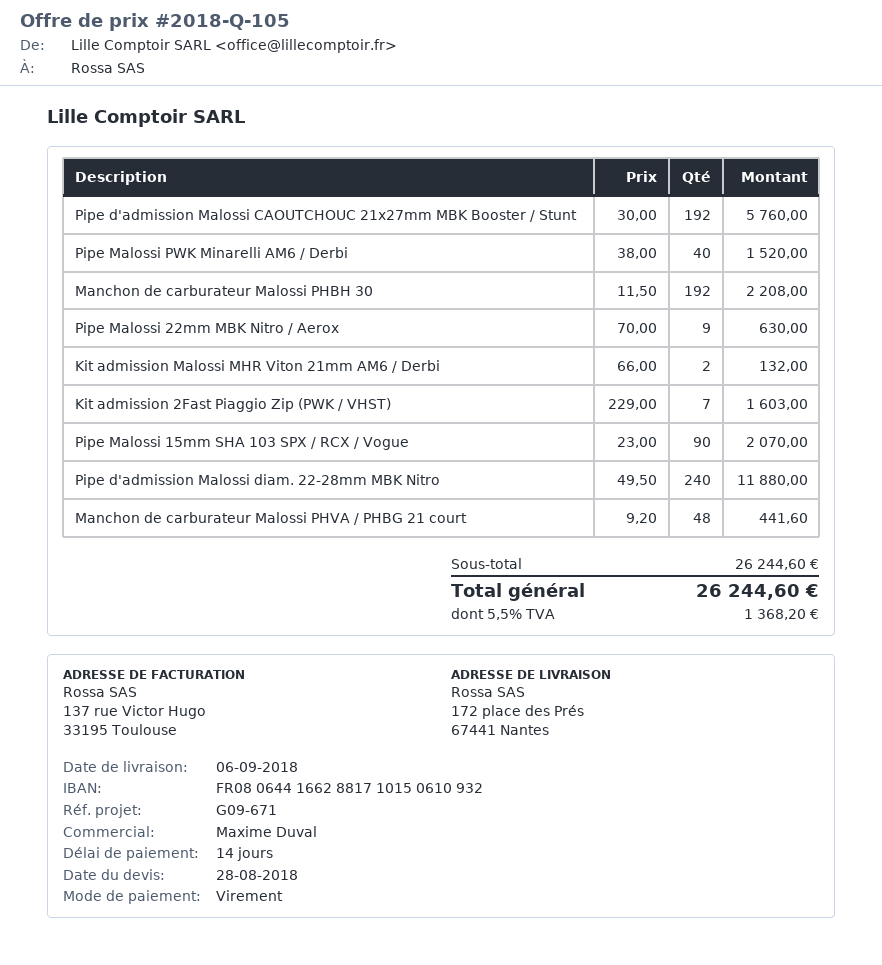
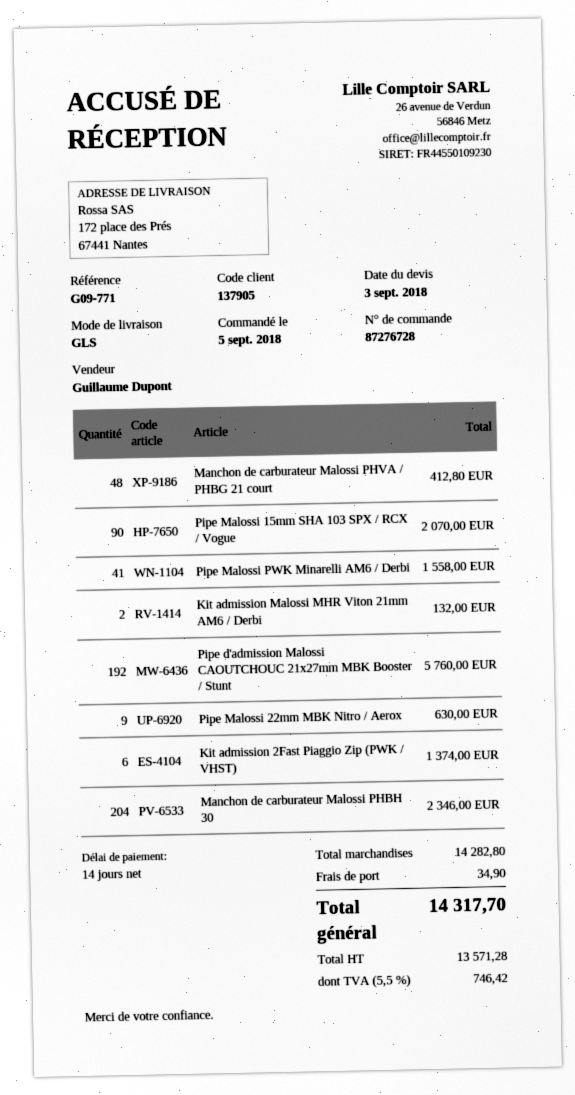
quote date: 2018-08-28 -> 2018-09-03
reference: G09-671 -> G09-771
sales rep: Maxime Duval -> Guillaume Dupont
Pipe Malossi PWK Minarelli AM6 / Derbi: 40 for 1520.00 -> 41 for 1558.00
Manchon de carburateur Malossi PHBH 30: 192 for 2208.00 -> 204 for 2346.00
Kit admission 2Fast Piaggio Zip (PWK / VHST): 7 for 1603.00 -> 6 for 1374.00
Pipe d'admission Malossi diam. 22-28mm MBK Nitro: 240 for 11880.00 -> none
Manchon de carburateur Malossi PHVA / PHBG 21 court: 48 for 441.60 -> 48 for 412.80
subtotal: 26244.60 -> 14282.80
shipping: none -> 34.90
tax: 5.5% = 1368.20 -> 5.5% = 746.42
total: 26244.60 -> 14317.70

